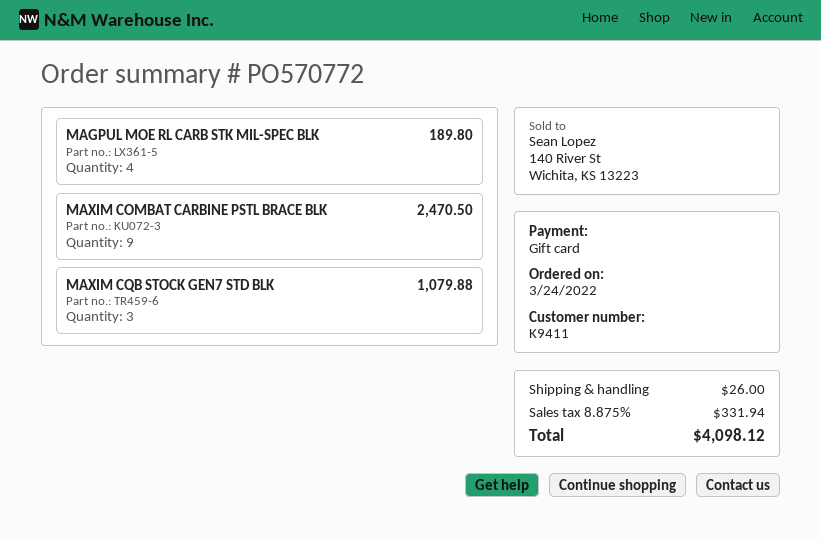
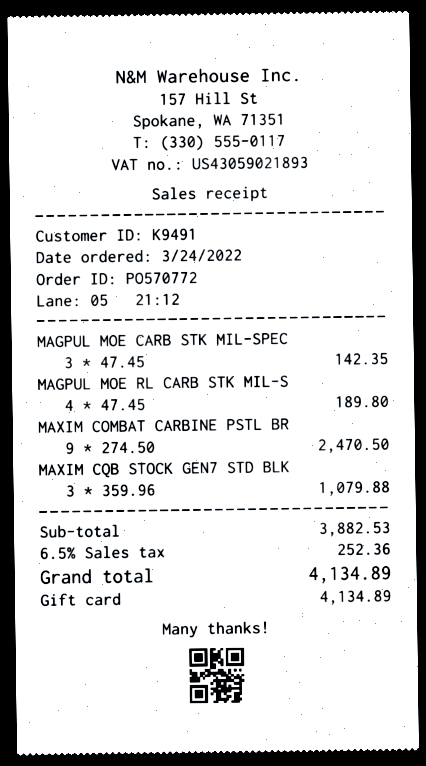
customer number: K9411 -> K9491
MAGPUL MOE CARB STK MIL-SPEC: none -> 3 for 142.35
shipping: 26.00 -> none
tax: 8.875% = 331.94 -> 6.5% = 252.36
total: 4098.12 -> 4134.89

